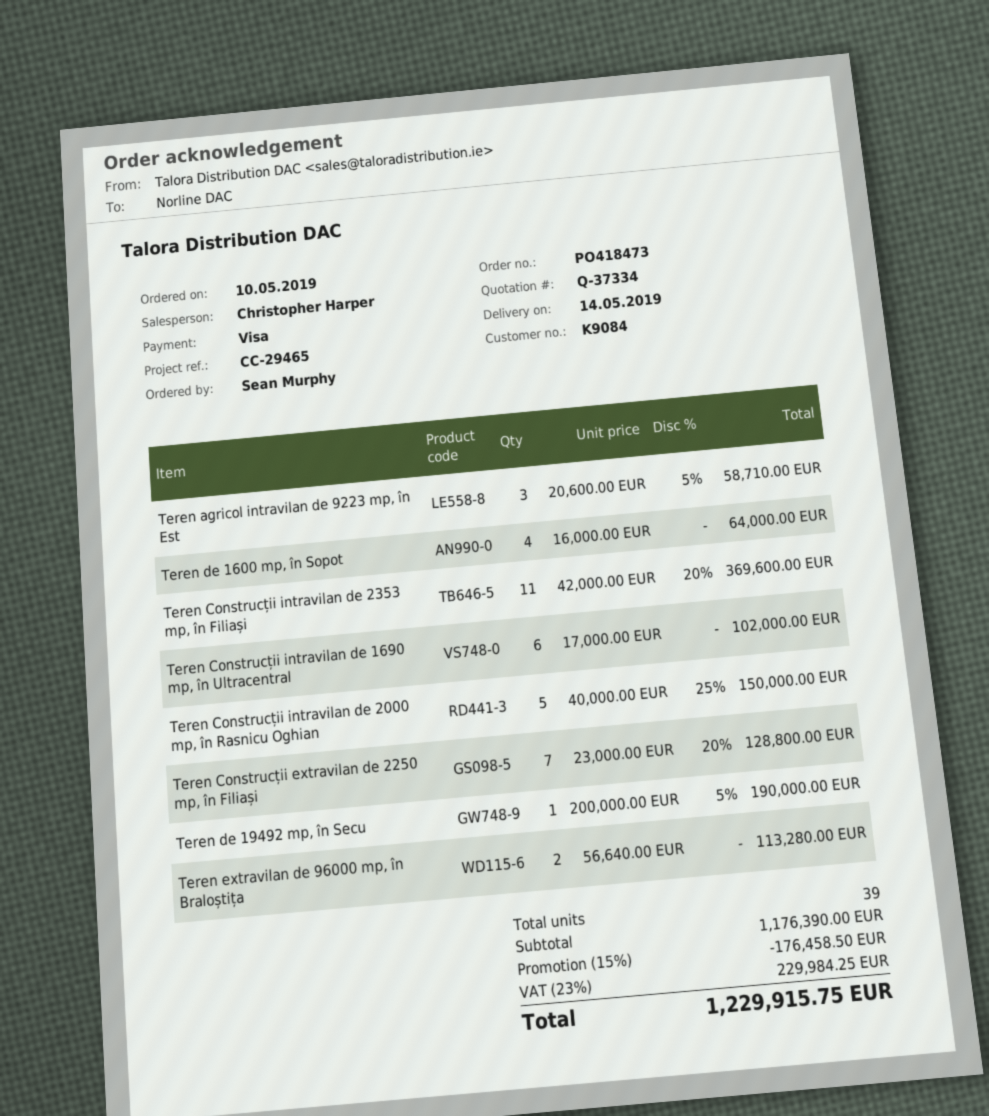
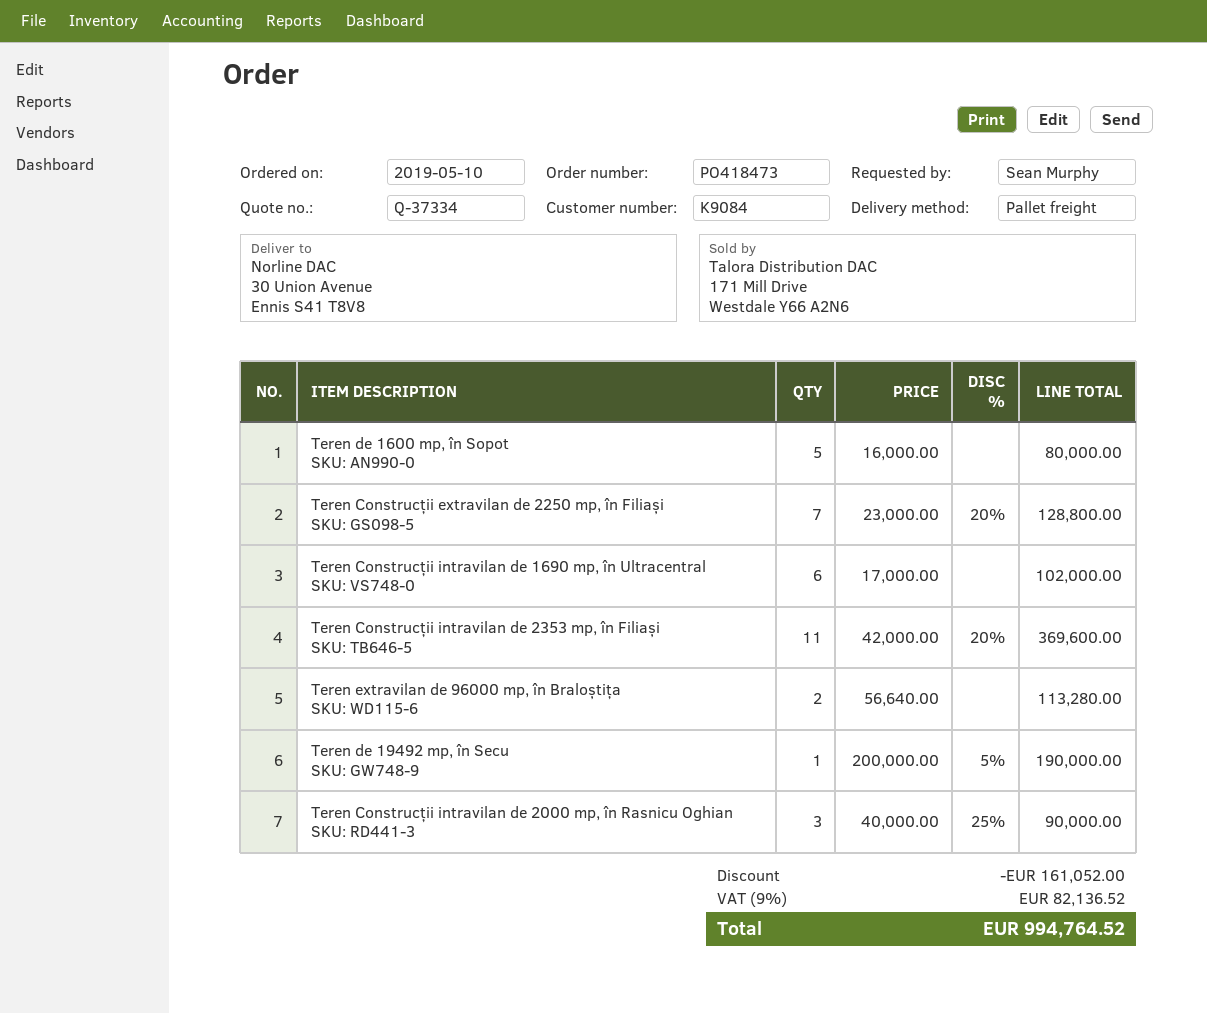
Teren agricol intravilan de 9223 mp, în Est: 3 x 20600.00 - 5% = 58710.00 -> none
Teren de 1600 mp, în Sopot: 4 x 16000.00 = 64000.00 -> 5 x 16000.00 = 80000.00
Teren Construcții intravilan de 2000 mp, în Rasnicu Oghian: 5 x 40000.00 - 25% = 150000.00 -> 3 x 40000.00 - 25% = 90000.00
discount: 176458.50 -> 161052.00
tax: 23% = 229984.25 -> 9% = 82136.52
total: 1229915.75 -> 994764.52

